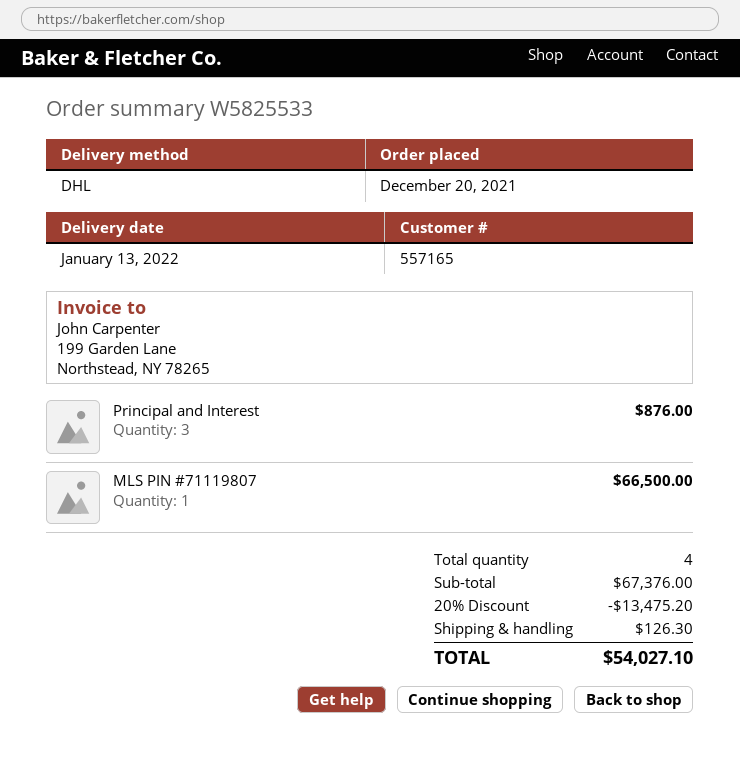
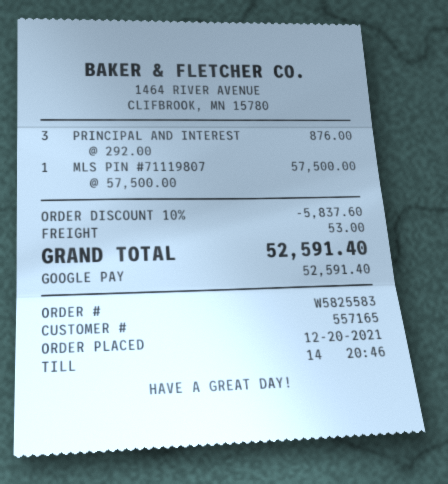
order number: W5825533 -> W5825583
MLS PIN #71119807: 1 for 66500.00 -> 1 for 57500.00
discount: 20% = 13475.20 -> 10% = 5837.60
shipping: 126.30 -> 53.00
total: 54027.10 -> 52591.40

